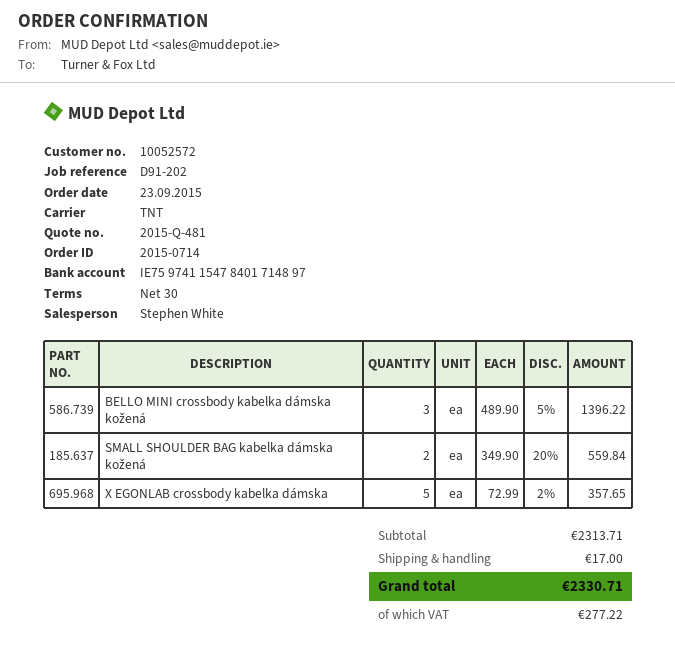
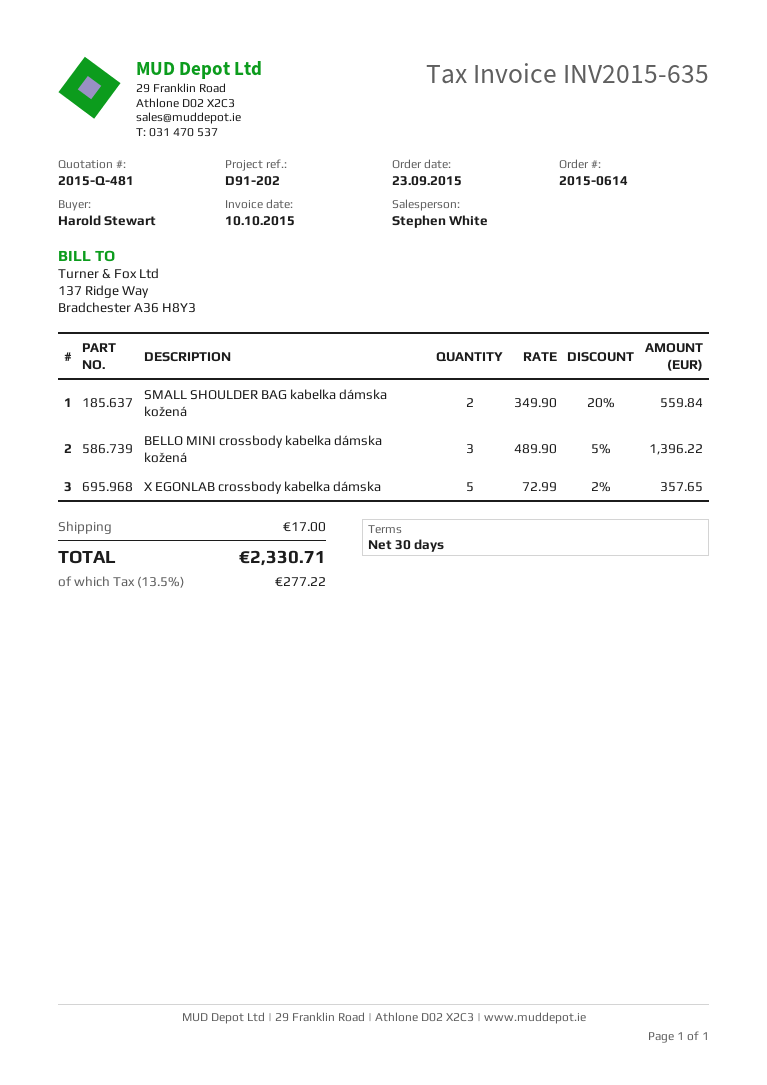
order number: 2015-0714 -> 2015-0614

